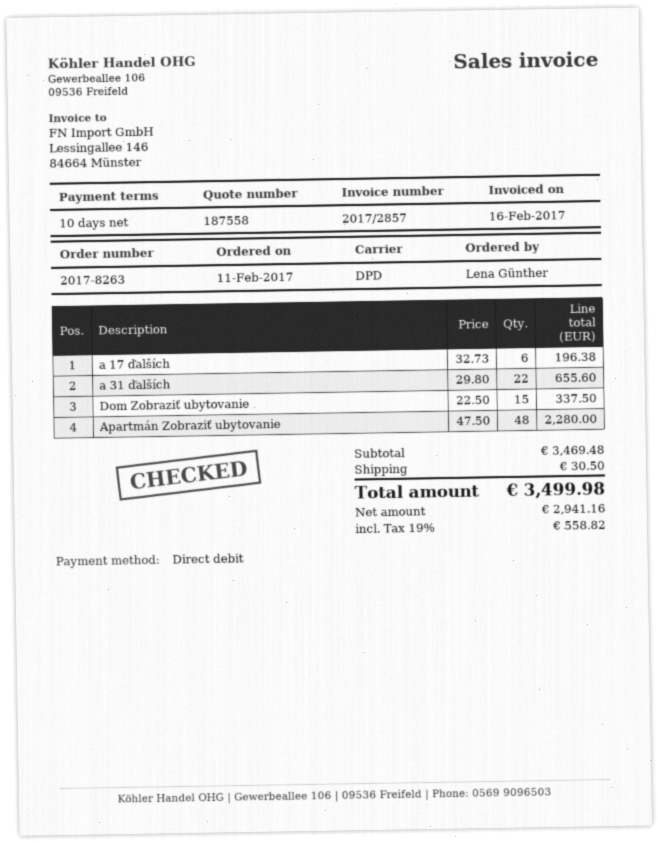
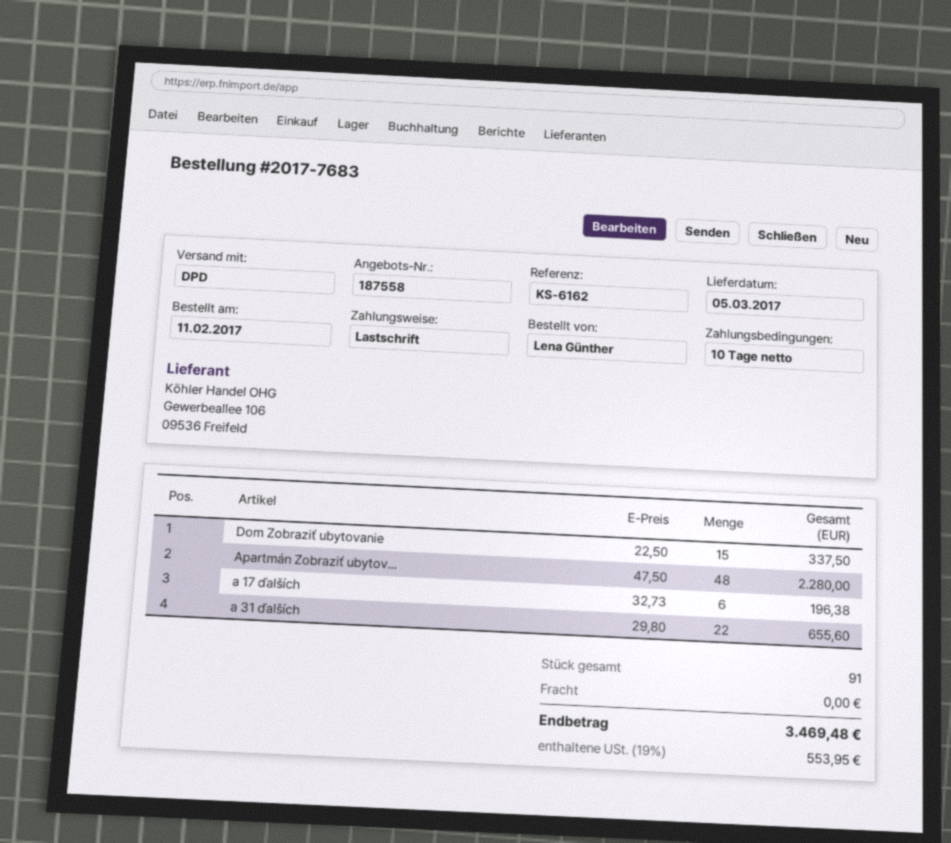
order number: 2017-8263 -> 2017-7683
shipping: 30.50 -> 0.00
tax: 19% = 558.82 -> 19% = 553.95
total: 3499.98 -> 3469.48

